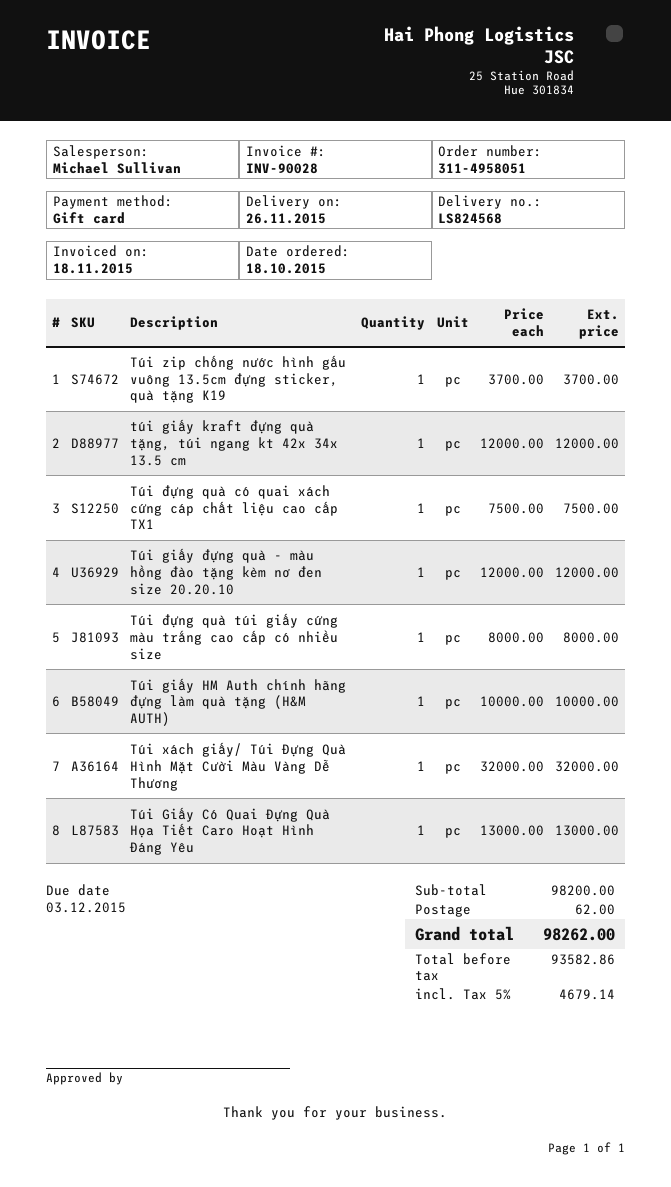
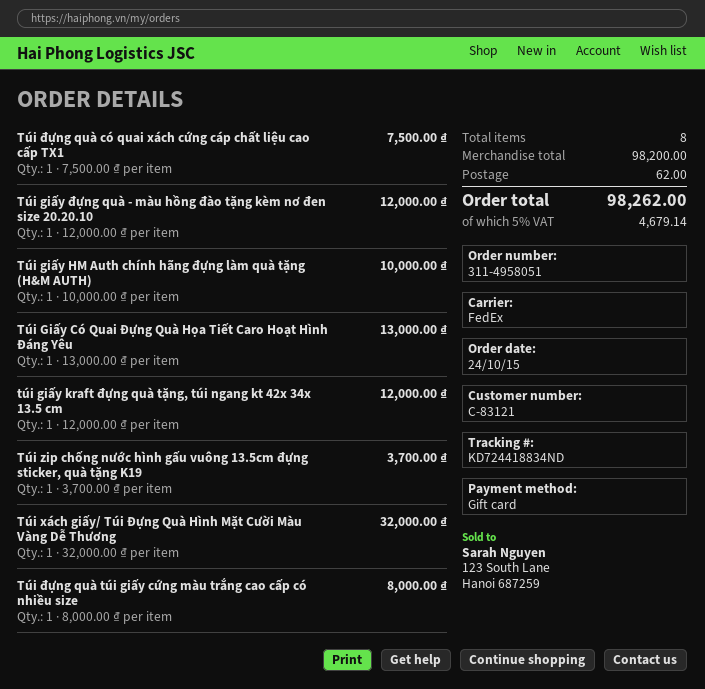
order date: 2015-10-18 -> 2015-10-24

